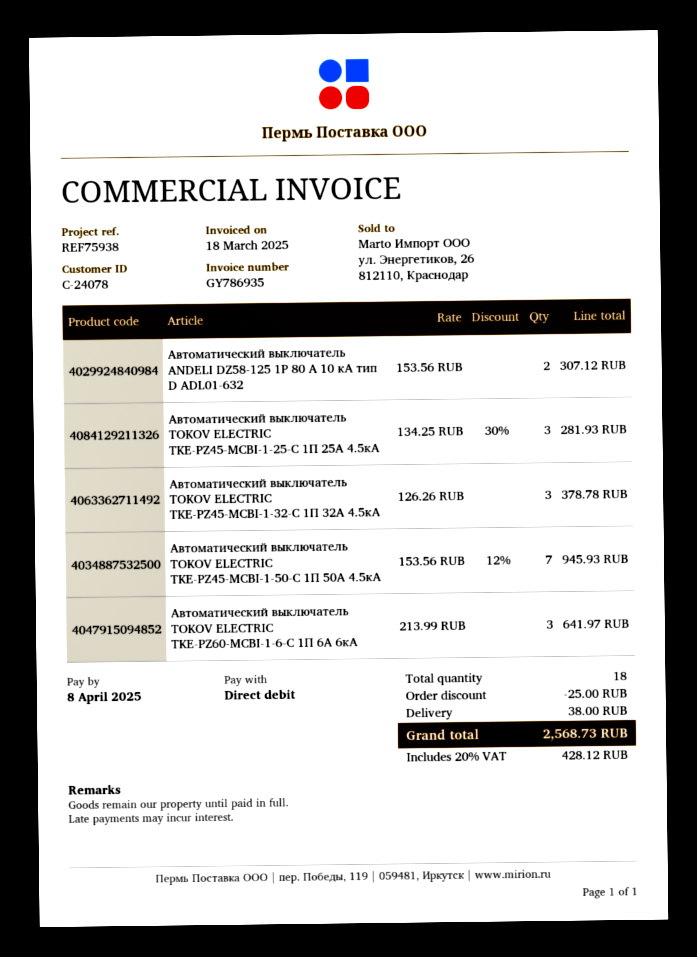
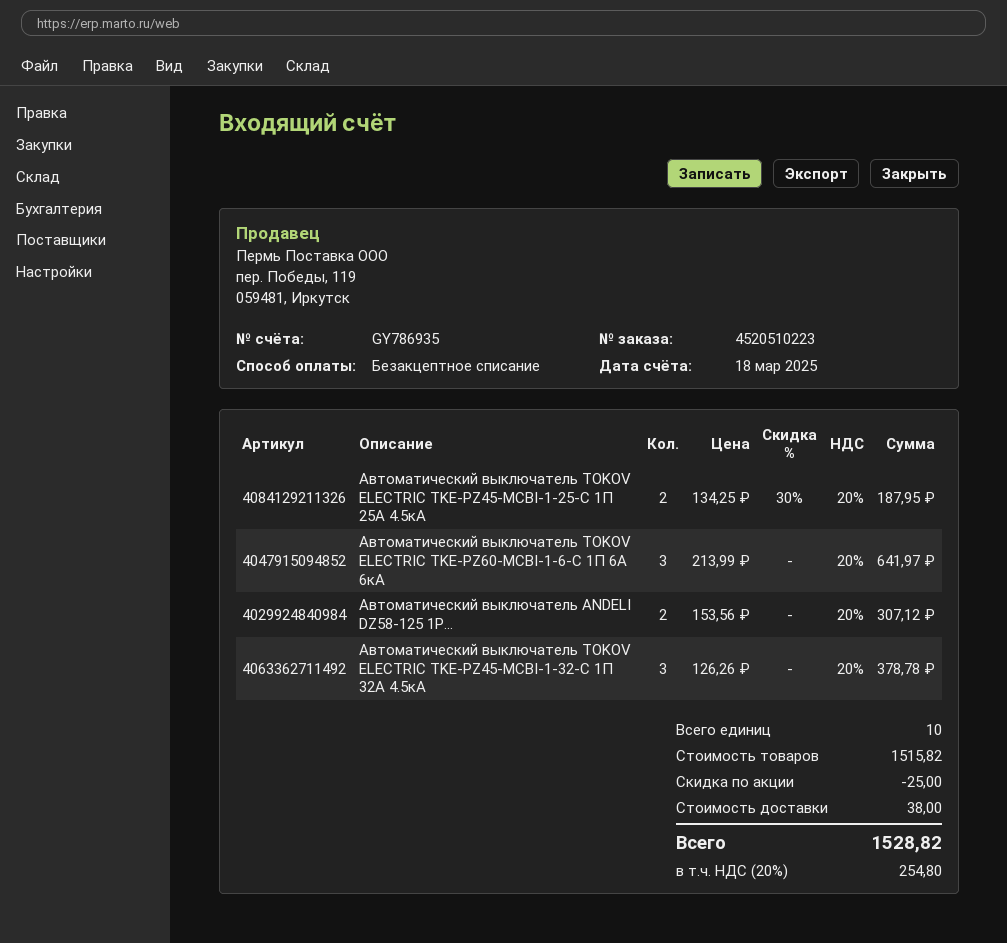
Автоматический выключатель TOKOV ELECTRIC TKE-PZ45-MCBI-1-25-C 1П 25А 4.5кА: 3 x 134.25 - 30% = 281.93 -> 2 x 134.25 - 30% = 187.95
Автоматический выключатель TOKOV ELECTRIC TKE-PZ45-MCBI-1-50-C 1П 50А 4.5кА: 7 x 153.56 - 12% = 945.93 -> none
total quantity: 18 -> 10
tax: 20% = 428.12 -> 20% = 254.80
total: 2568.73 -> 1528.82

